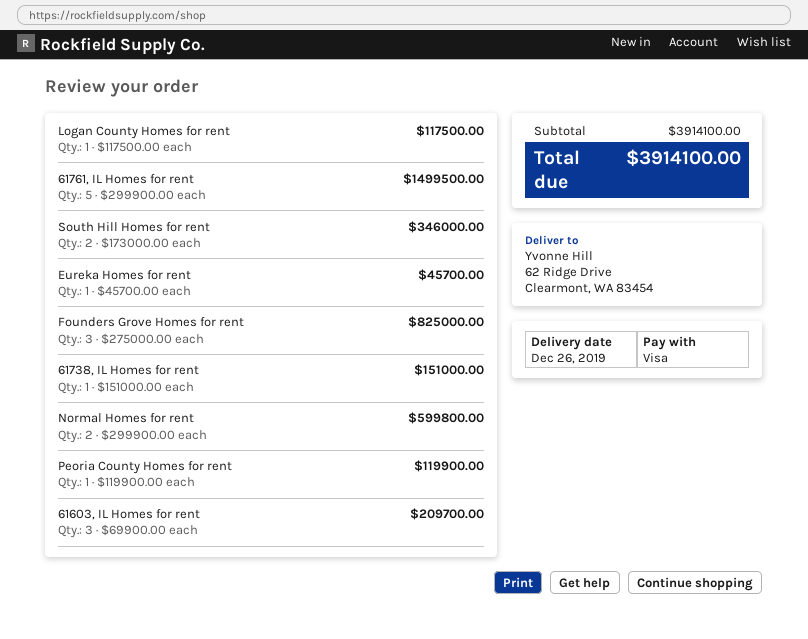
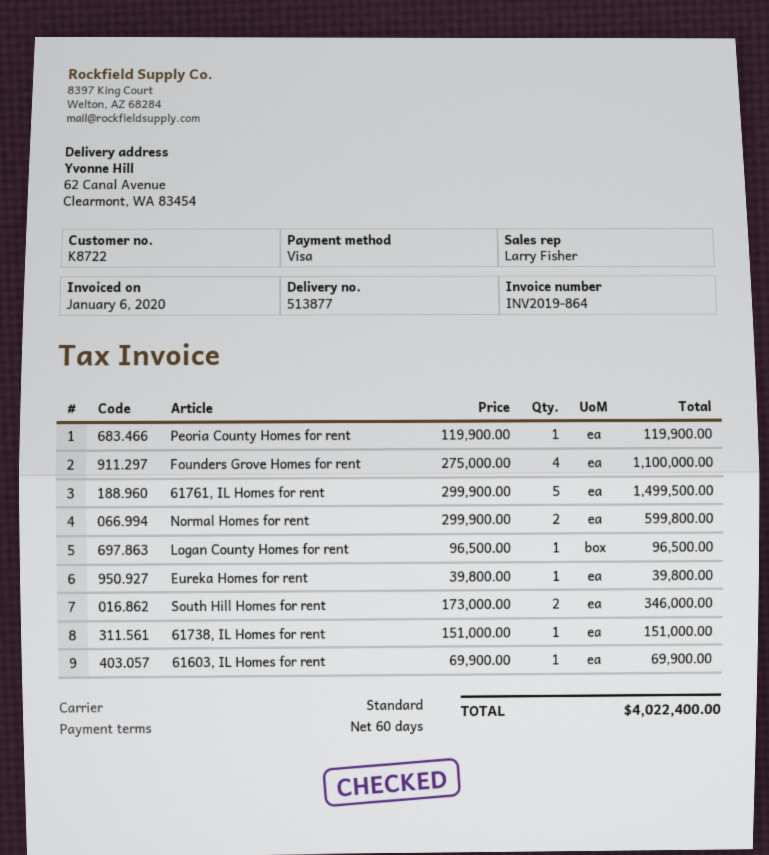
ship to: 62 Ridge Drive, Clearmont, WA 83454 -> 62 Canal Avenue, Clearmont, WA 83454
Logan County Homes for rent: 1 x 117500.00 = 117500.00 -> 1 x 96500.00 = 96500.00
Eureka Homes for rent: 1 x 45700.00 = 45700.00 -> 1 x 39800.00 = 39800.00
Founders Grove Homes for rent: 3 x 275000.00 = 825000.00 -> 4 x 275000.00 = 1100000.00
61603, IL Homes for rent: 3 x 69900.00 = 209700.00 -> 1 x 69900.00 = 69900.00
total: 3914100.00 -> 4022400.00

